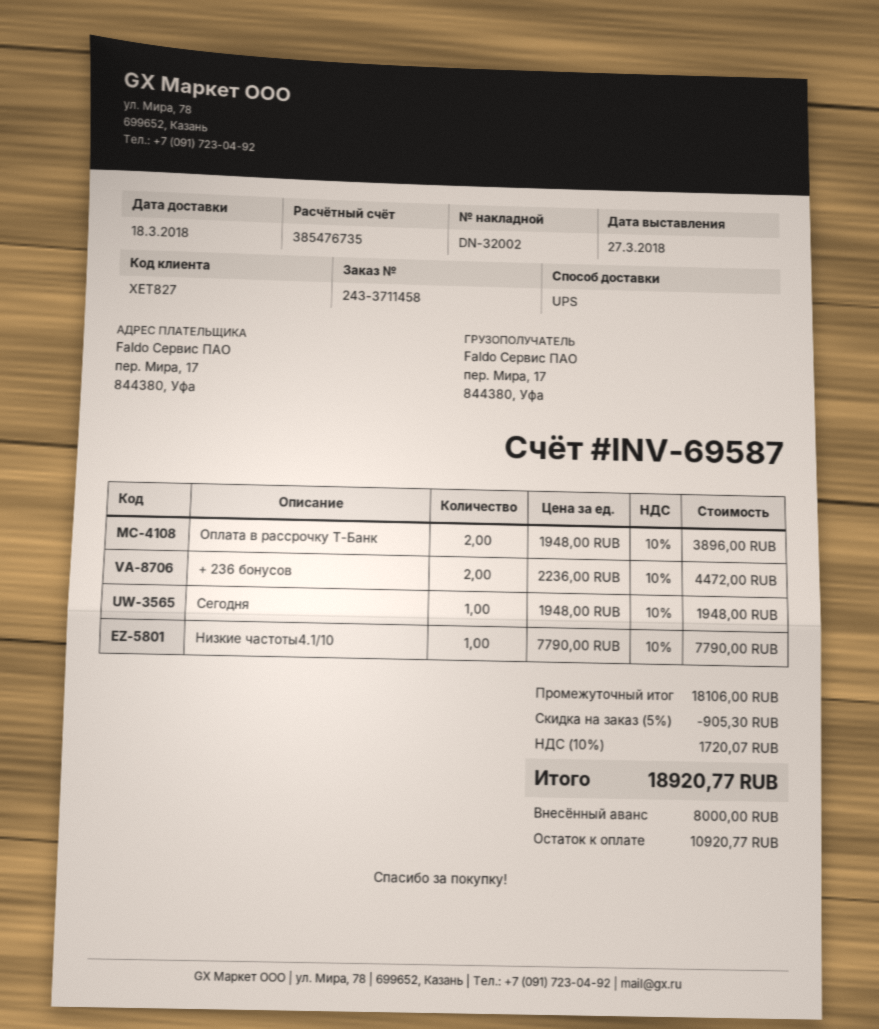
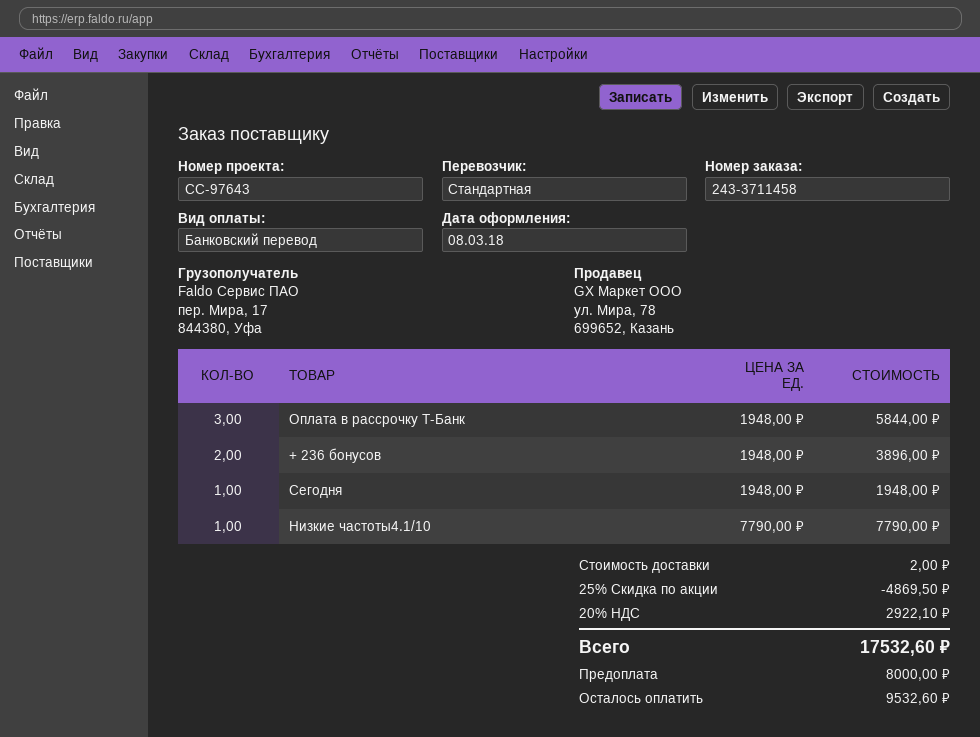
shipping method: UPS -> standard
Оплата в рассрочку Т-Банк: 2 x 1948.00 = 3896.00 -> 3 x 1948.00 = 5844.00
+ 236 бонусов: 2 x 2236.00 = 4472.00 -> 2 x 1948.00 = 3896.00
discount: 5% = 905.30 -> 25% = 4869.50
shipping: none -> 2.00
tax: 10% = 1720.07 -> 20% = 2922.10
total: 18920.77 -> 17532.60
balance: 10920.77 -> 9532.60

